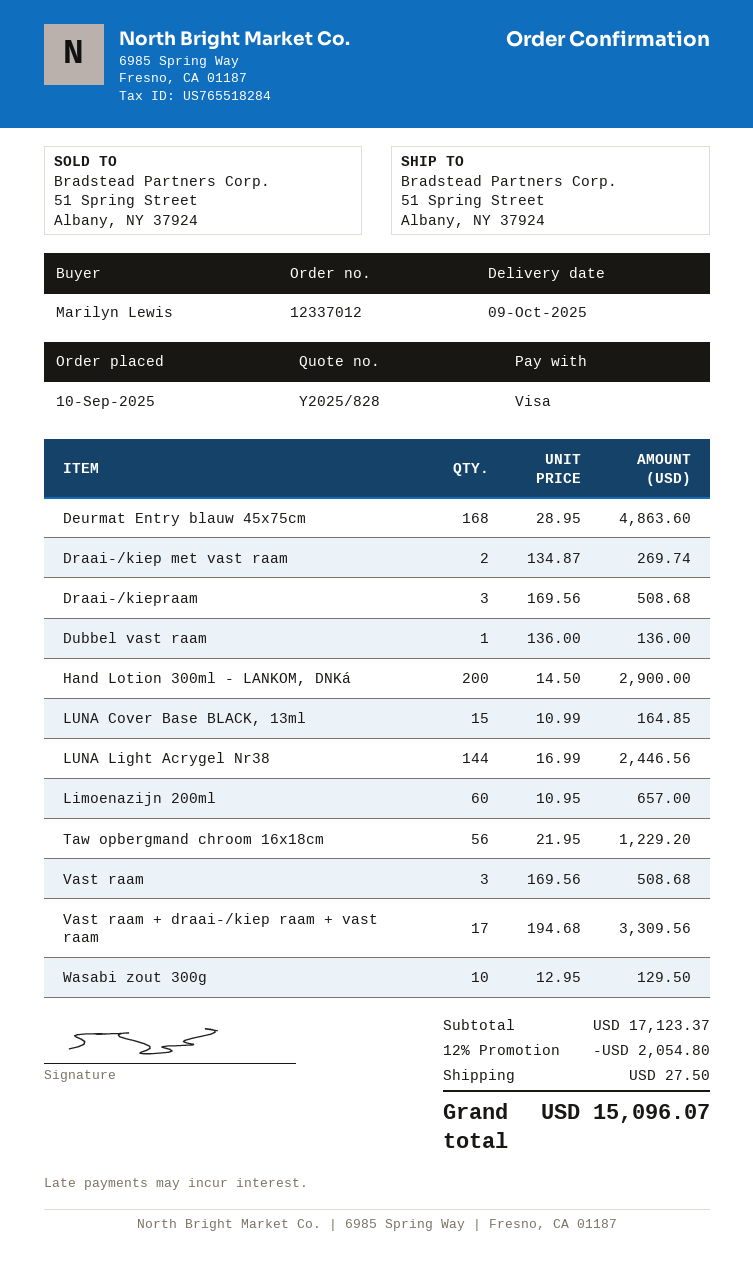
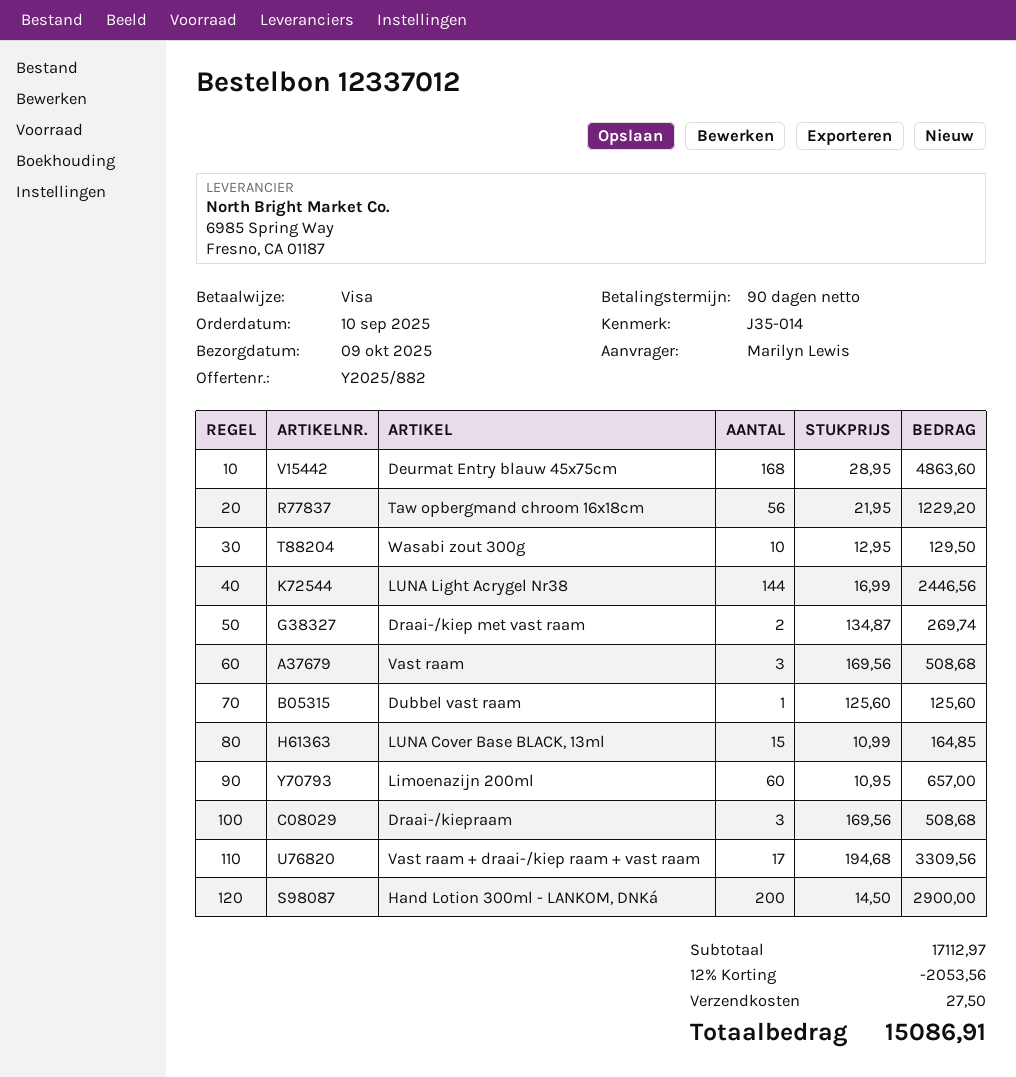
quote number: Y2025/828 -> Y2025/882
Dubbel vast raam: 1 x 136.00 = 136.00 -> 1 x 125.60 = 125.60
subtotal: 17123.37 -> 17112.97
discount: 12% = 2054.80 -> 12% = 2053.56
total: 15096.07 -> 15086.91

